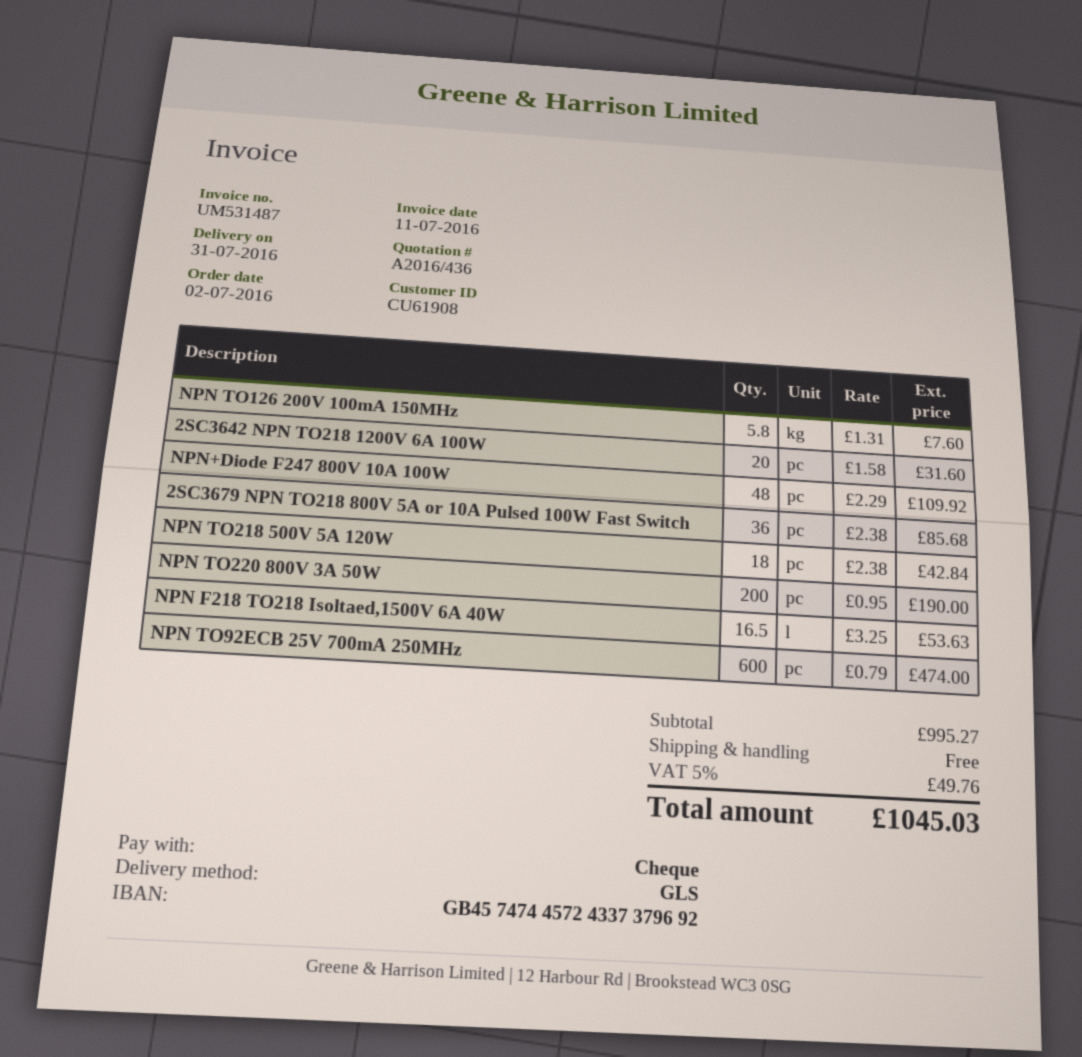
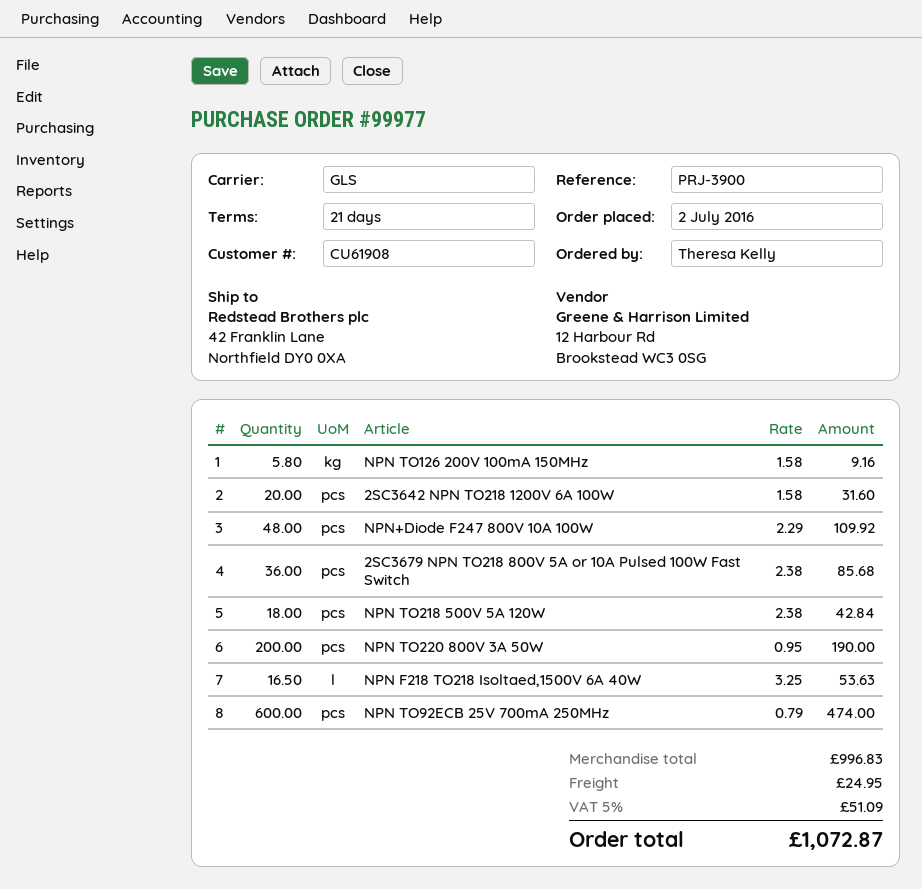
NPN TO126 200V 100mA 150MHz: 5.8 x 1.31 = 7.60 -> 5.8 x 1.58 = 9.16
subtotal: 995.27 -> 996.83
shipping: 0.00 -> 24.95
tax: 5% = 49.76 -> 5% = 51.09
total: 1045.03 -> 1072.87

